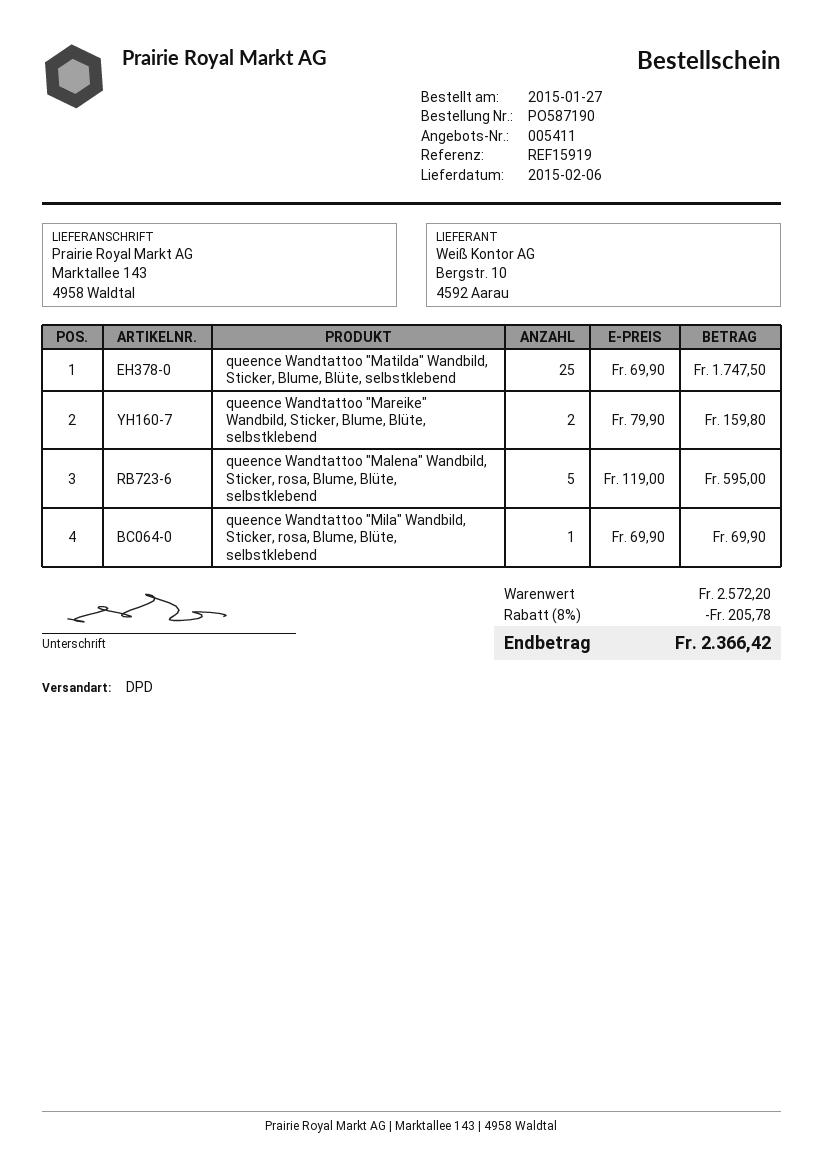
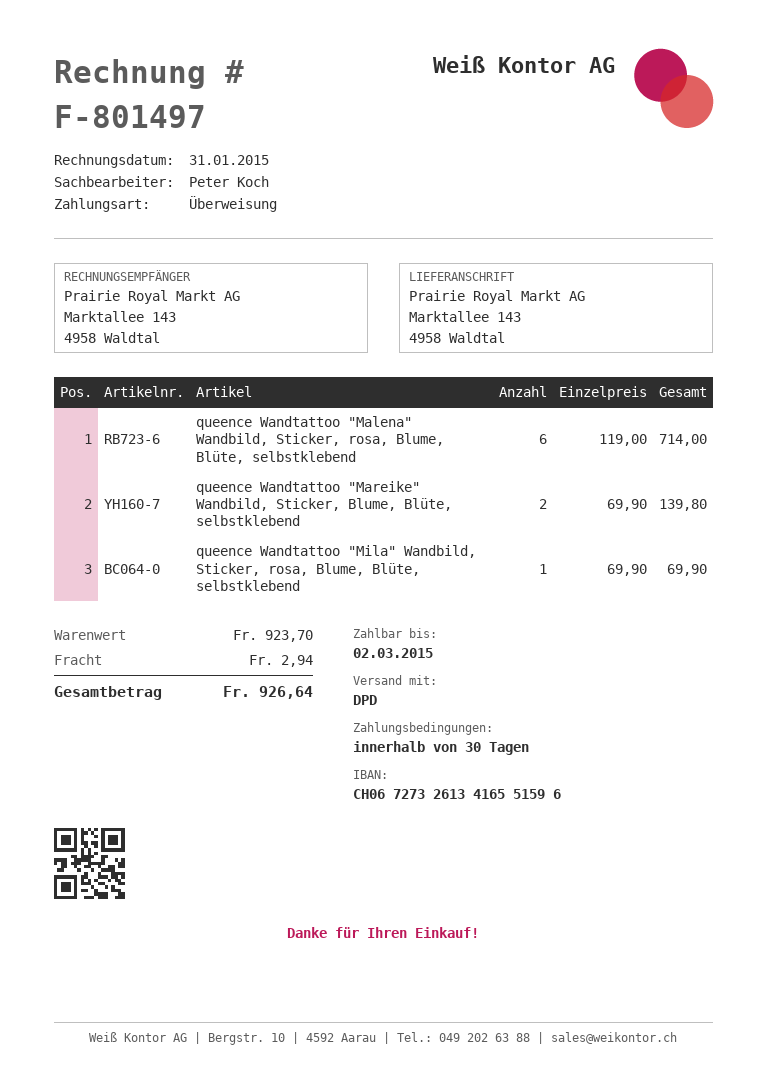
queence Wandtattoo "Matilda" Wandbild, Sticker, Blume, Blüte, selbstklebend: 25 x 69.90 = 1747.50 -> none
queence Wandtattoo "Mareike" Wandbild, Sticker, Blume, Blüte, selbstklebend: 2 x 79.90 = 159.80 -> 2 x 69.90 = 139.80
queence Wandtattoo "Malena" Wandbild, Sticker, rosa, Blume, Blüte, selbstklebend: 5 x 119.00 = 595.00 -> 6 x 119.00 = 714.00
subtotal: 2572.20 -> 923.70
discount: 8% = 205.78 -> none
shipping: none -> 2.94
total: 2366.42 -> 926.64

